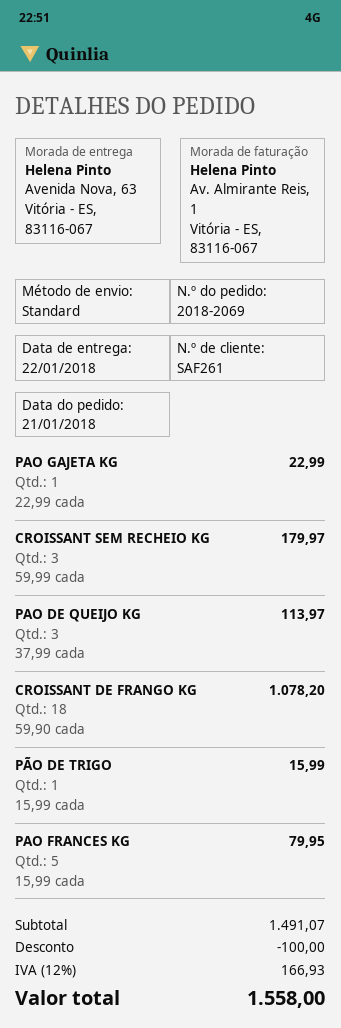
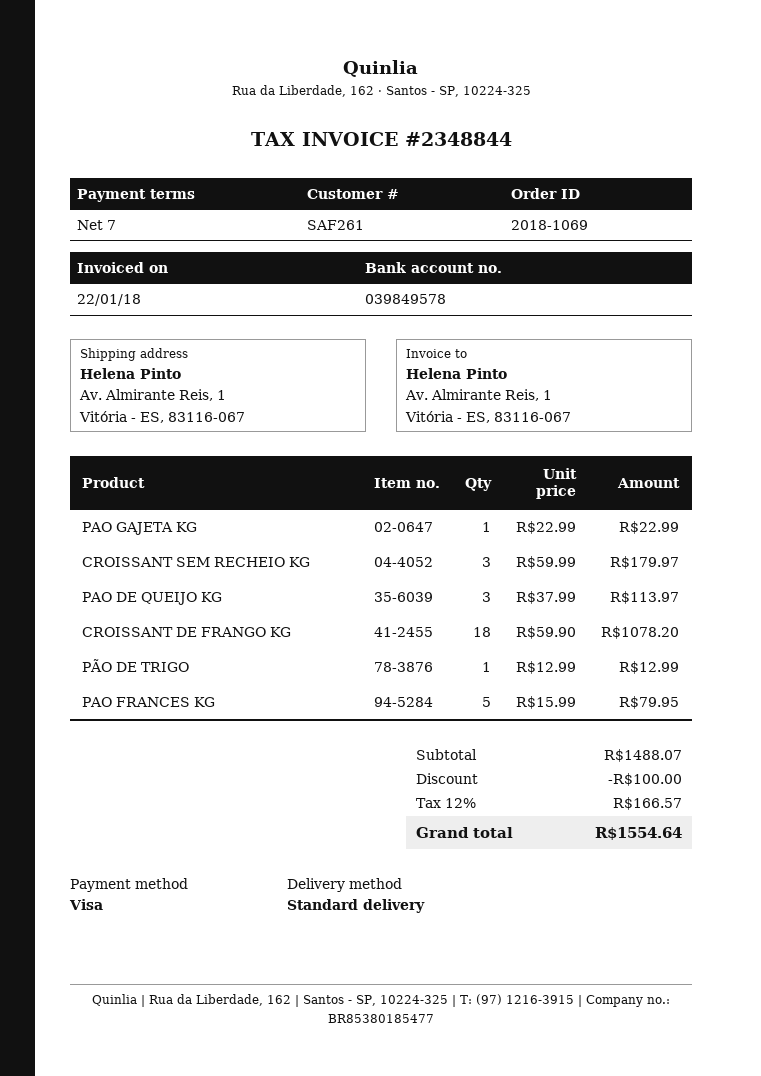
order number: 2018-2069 -> 2018-1069
ship to: Avenida Nova, 63, Vitória - ES, 83116-067 -> Av. Almirante Reis, 1, Vitória - ES, 83116-067
PÃO DE TRIGO: 1 x 15.99 = 15.99 -> 1 x 12.99 = 12.99
subtotal: 1491.07 -> 1488.07
tax: 12% = 166.93 -> 12% = 166.57
total: 1558.00 -> 1554.64

